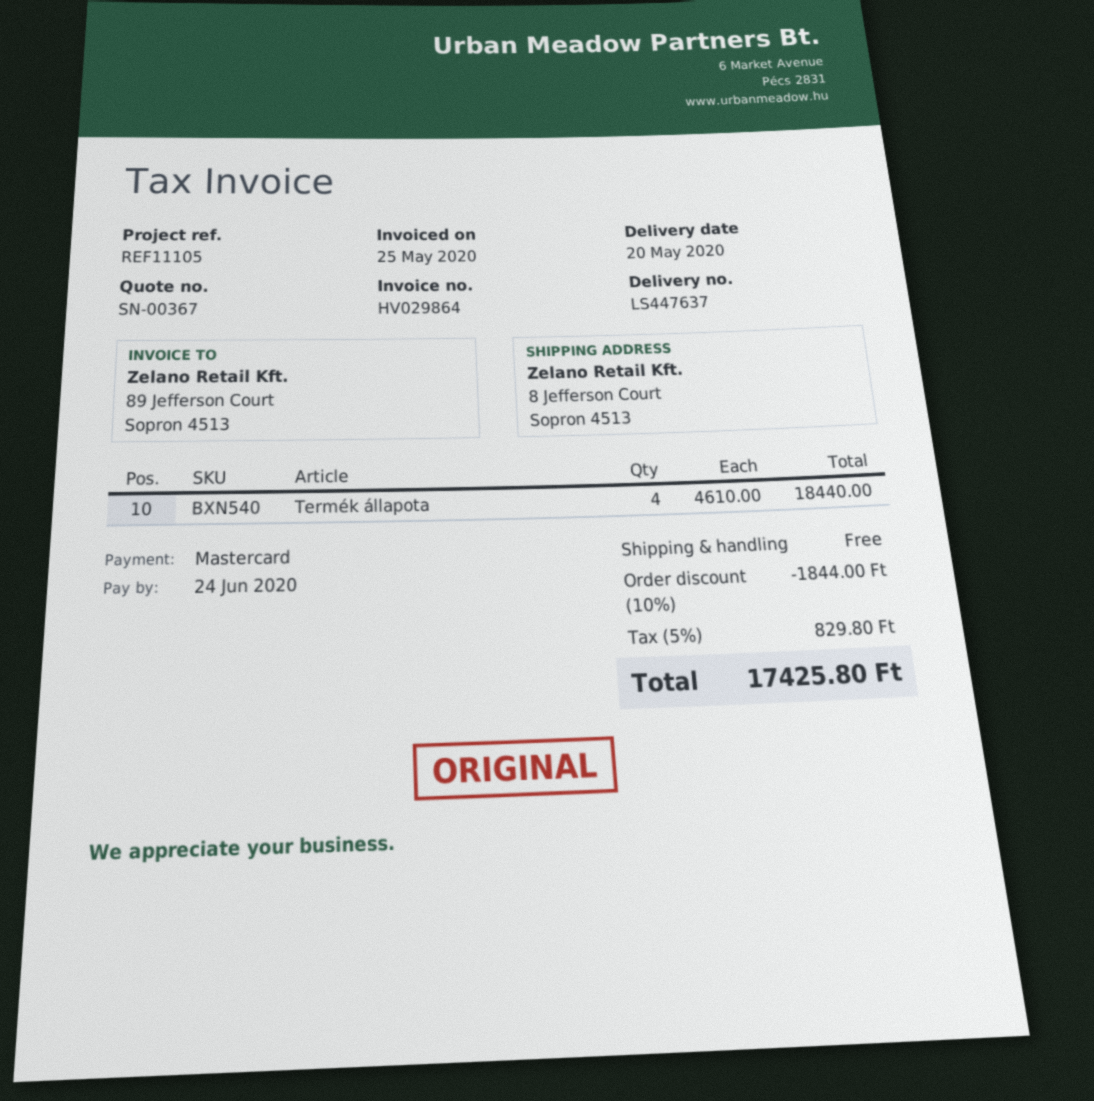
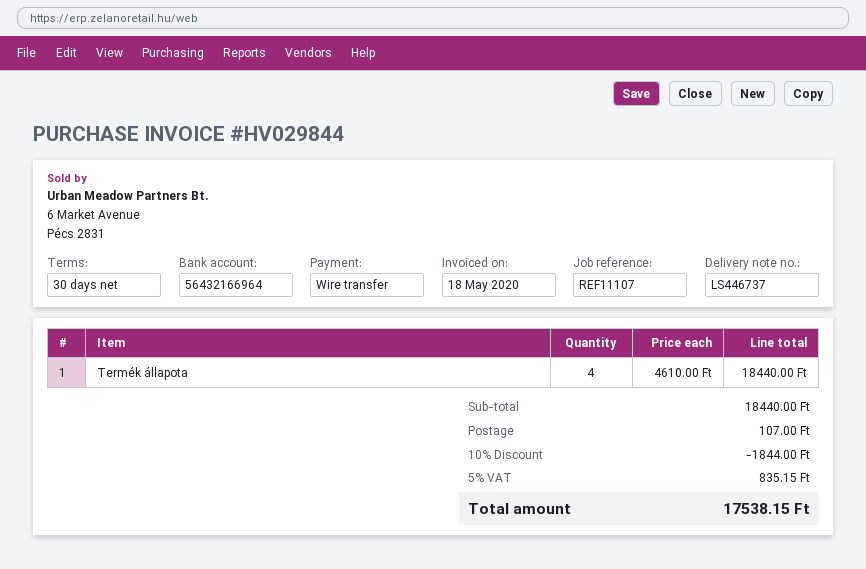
delivery note number: LS447637 -> LS446737
invoice number: HV029864 -> HV029844
invoice date: 2020-05-25 -> 2020-05-18
reference: REF11105 -> REF11107
payment method: Mastercard -> bank transfer
shipping: 0.00 -> 107.00
tax: 5% = 829.80 -> 5% = 835.15
total: 17425.80 -> 17538.15

